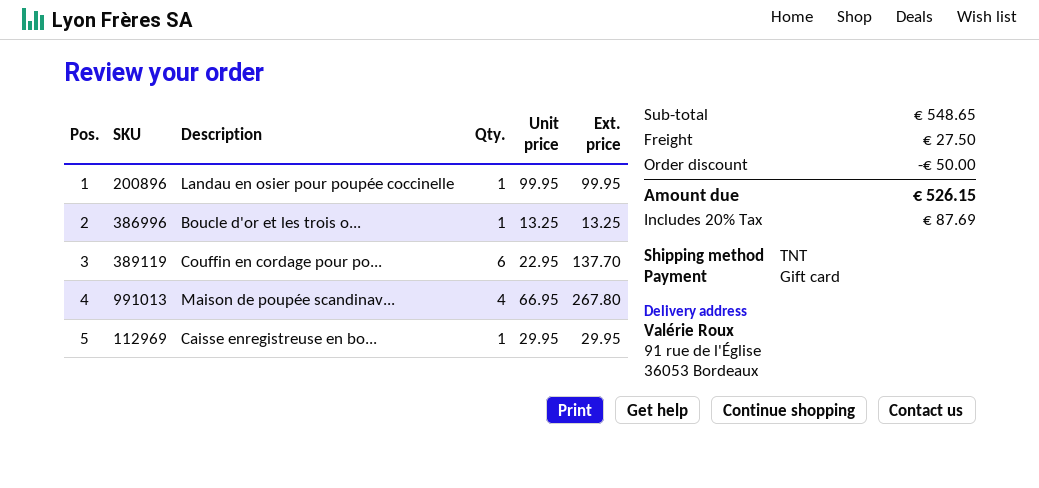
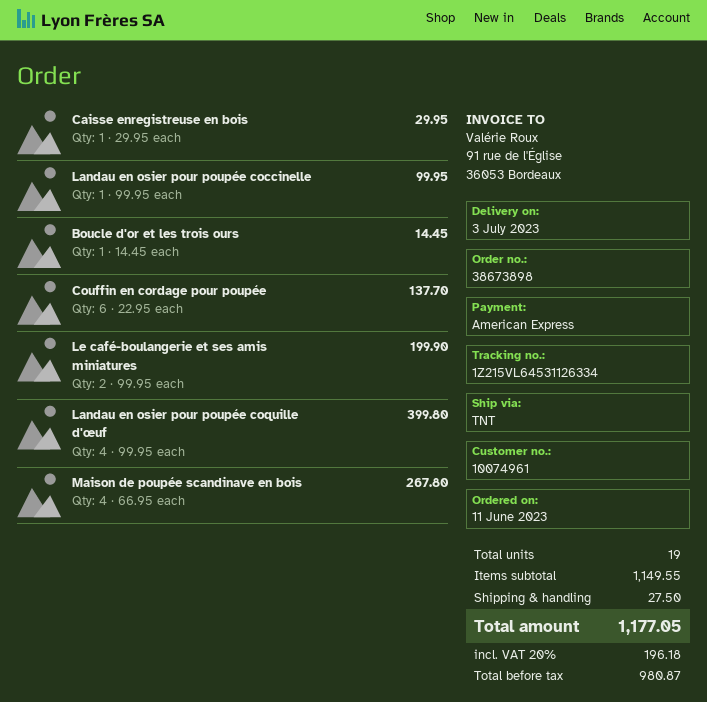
payment method: gift card -> American Express
Boucle d'or et les trois o...: 1 x 13.25 = 13.25 -> 1 x 14.45 = 14.45
Le café-boulangerie et ses amis miniatures: none -> 2 x 99.95 = 199.90
Landau en osier pour poupée coquille d'œuf: none -> 4 x 99.95 = 399.80
subtotal: 548.65 -> 1149.55
discount: 50.00 -> none
tax: 20% = 87.69 -> 20% = 196.18
total: 526.15 -> 1177.05

